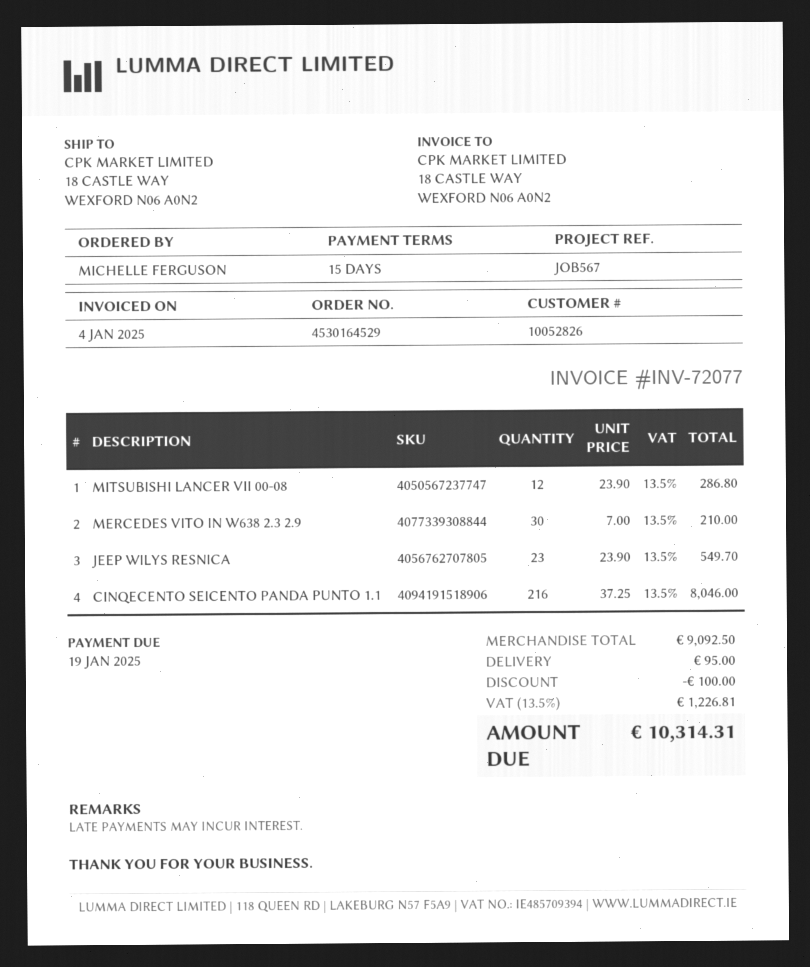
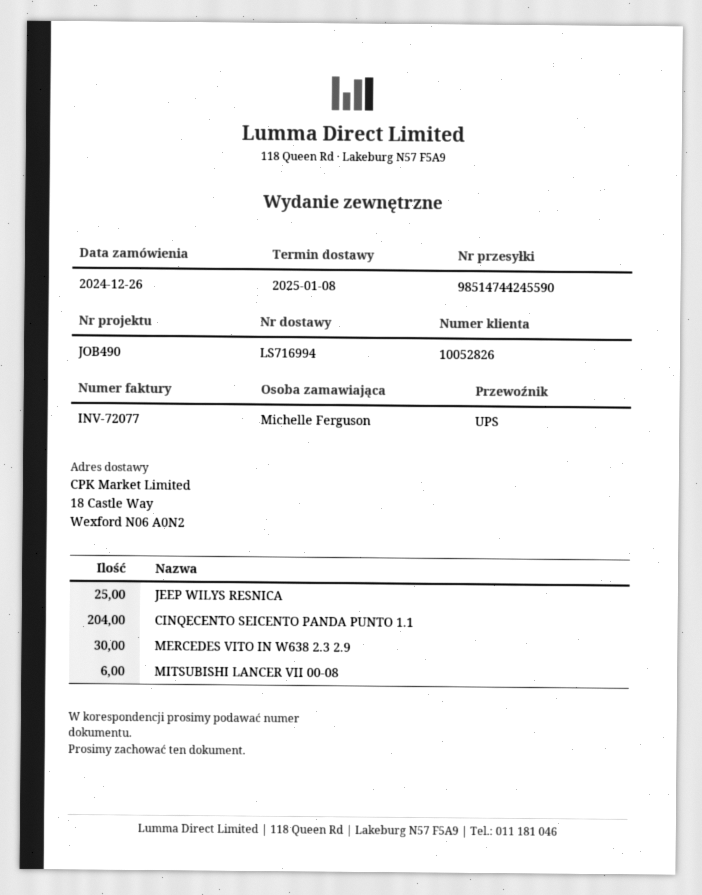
reference: JOB567 -> JOB490
MITSUBISHI LANCER VII 00-08: 12 -> 6
JEEP WILYS RESNICA: 23 -> 25
CINQECENTO SEICENTO PANDA PUNTO 1.1: 216 -> 204

